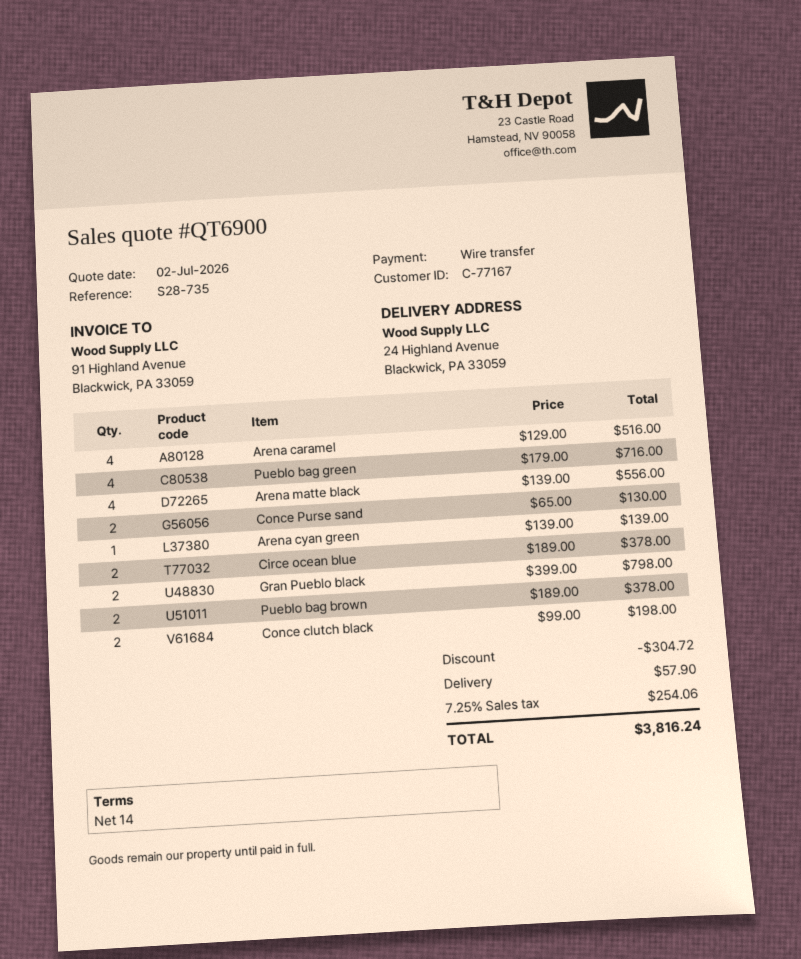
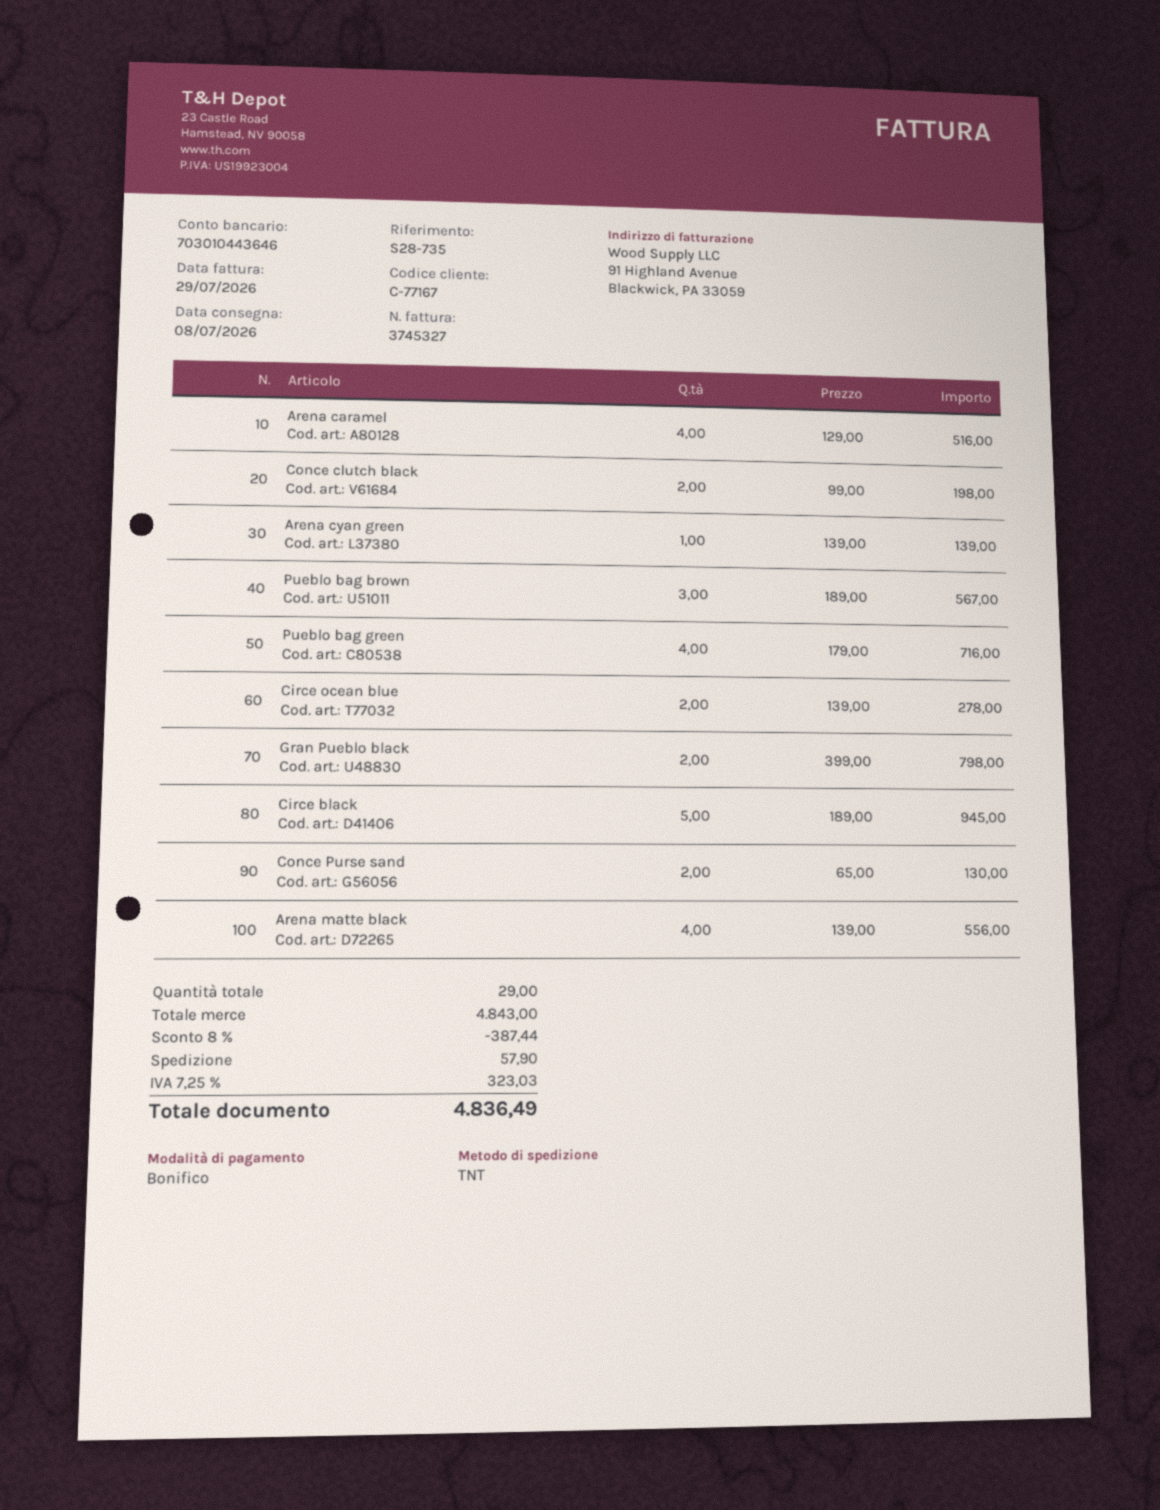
Circe ocean blue: 2 x 189.00 = 378.00 -> 2 x 139.00 = 278.00
Pueblo bag brown: 2 x 189.00 = 378.00 -> 3 x 189.00 = 567.00
Circe black: none -> 5 x 189.00 = 945.00
discount: 304.72 -> 387.44
tax: 7.25% = 254.06 -> 7.25% = 323.03
total: 3816.24 -> 4836.49

